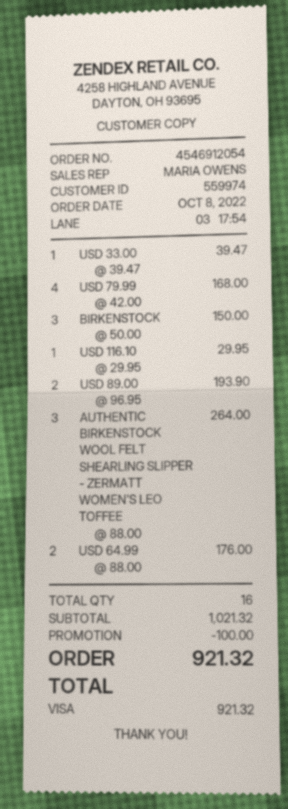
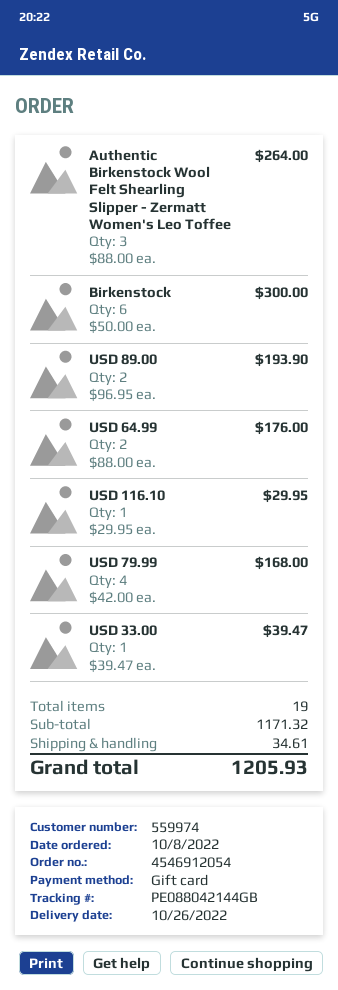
payment method: Visa -> gift card
BIRKENSTOCK: 3 x 50.00 = 150.00 -> 6 x 50.00 = 300.00
total quantity: 16 -> 19
subtotal: 1021.32 -> 1171.32
discount: 100.00 -> none
shipping: none -> 34.61
total: 921.32 -> 1205.93

